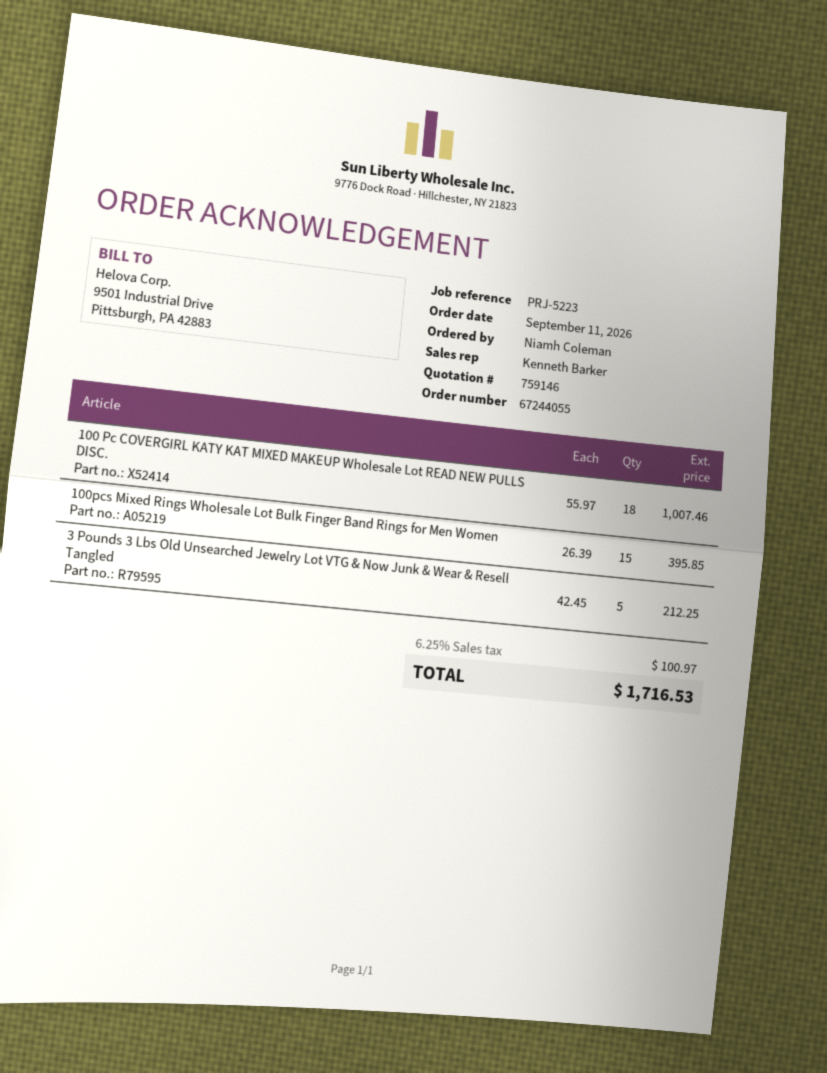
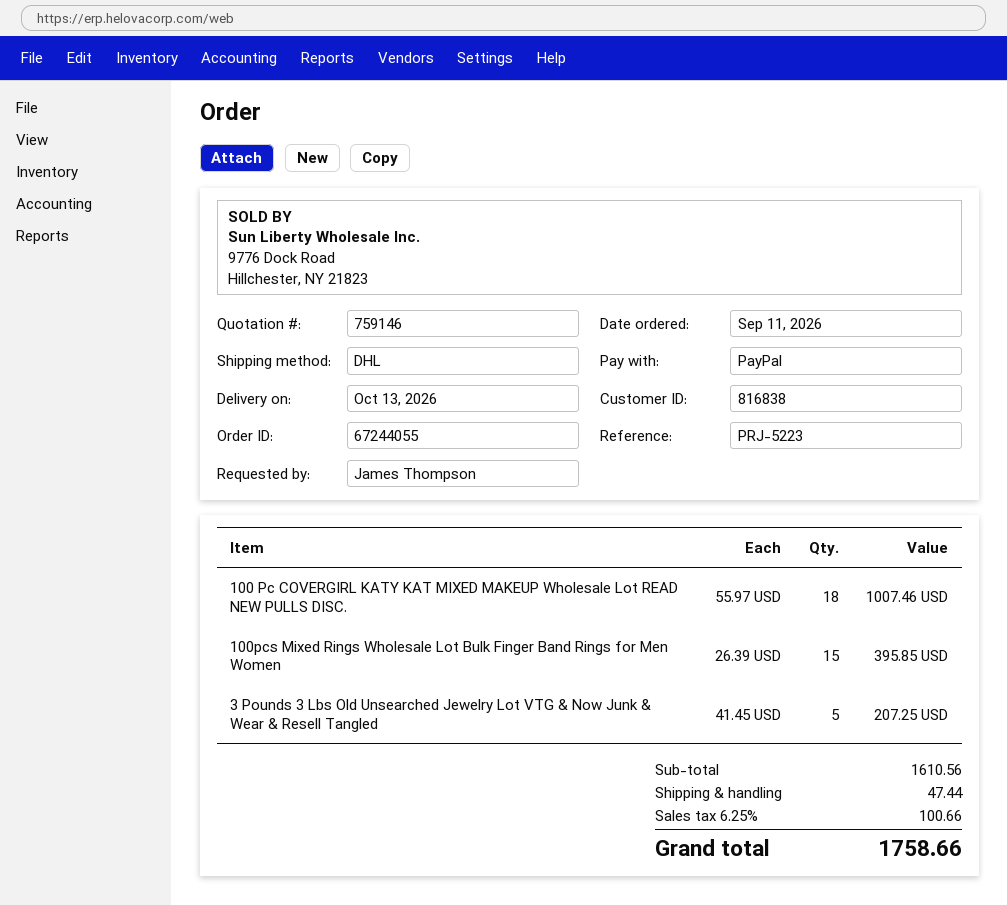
ordered by: Niamh Coleman -> James Thompson
3 Pounds 3 Lbs Old Unsearched Jewelry Lot VTG & Now Junk & Wear & Resell Tangled: 5 x 42.45 = 212.25 -> 5 x 41.45 = 207.25
shipping: none -> 47.44
tax: 6.25% = 100.97 -> 6.25% = 100.66
total: 1716.53 -> 1758.66

